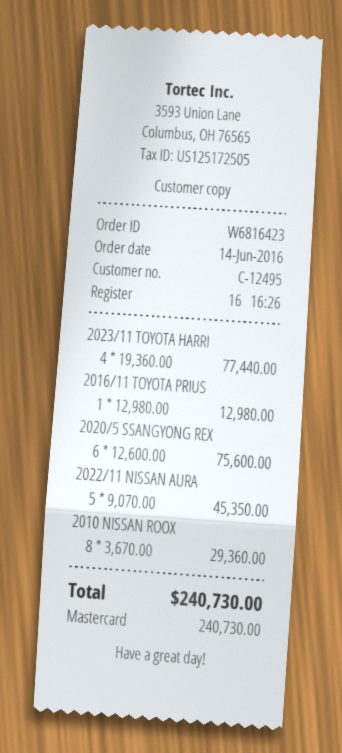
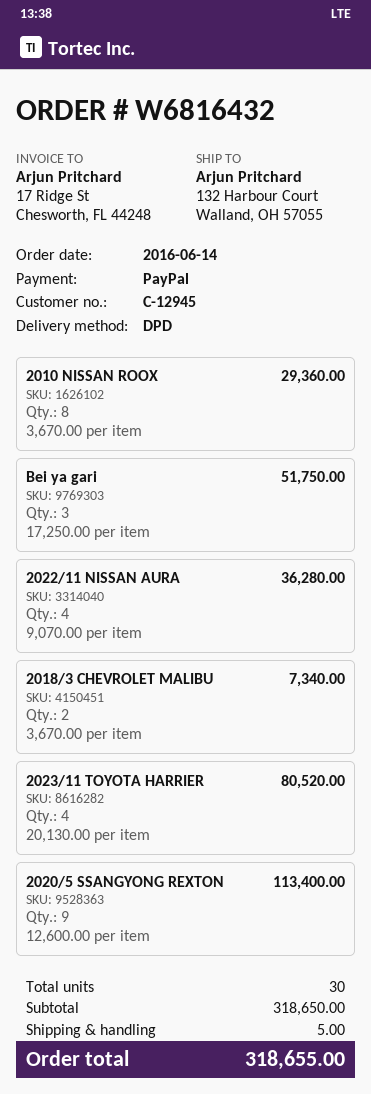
order number: W6816423 -> W6816432
customer number: C-12495 -> C-12945
payment method: Mastercard -> PayPal
2023/11 TOYOTA HARRI: 4 x 19360.00 = 77440.00 -> 4 x 20130.00 = 80520.00
2016/11 TOYOTA PRIUS: 1 x 12980.00 = 12980.00 -> none
2020/5 SSANGYONG REX: 6 x 12600.00 = 75600.00 -> 9 x 12600.00 = 113400.00
2022/11 NISSAN AURA: 5 x 9070.00 = 45350.00 -> 4 x 9070.00 = 36280.00
Bei ya gari: none -> 3 x 17250.00 = 51750.00
2018/3 CHEVROLET MALIBU: none -> 2 x 3670.00 = 7340.00
shipping: none -> 5.00
total: 240730.00 -> 318655.00

